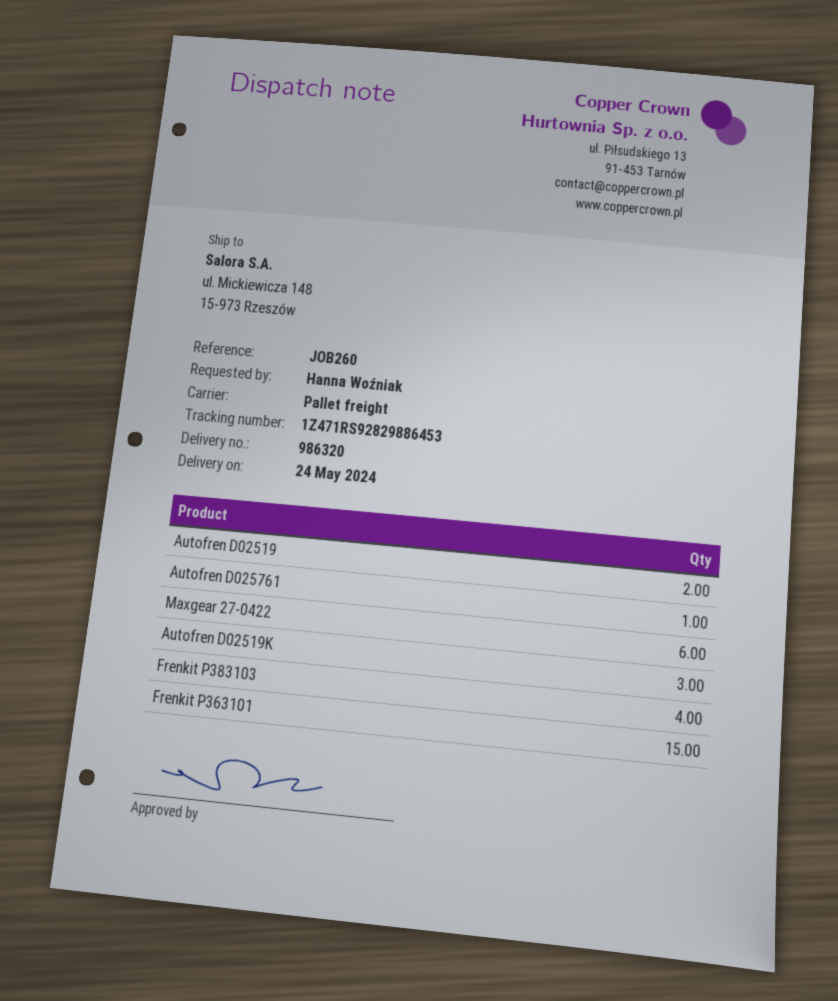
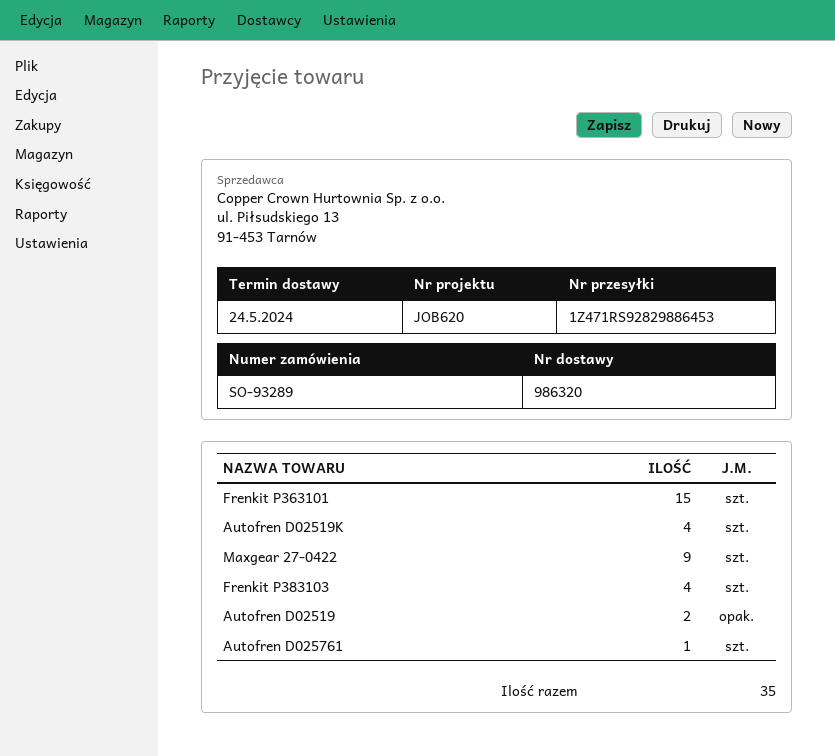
reference: JOB260 -> JOB620
Maxgear 27-0422: 6 -> 9
Autofren D02519K: 3 -> 4

